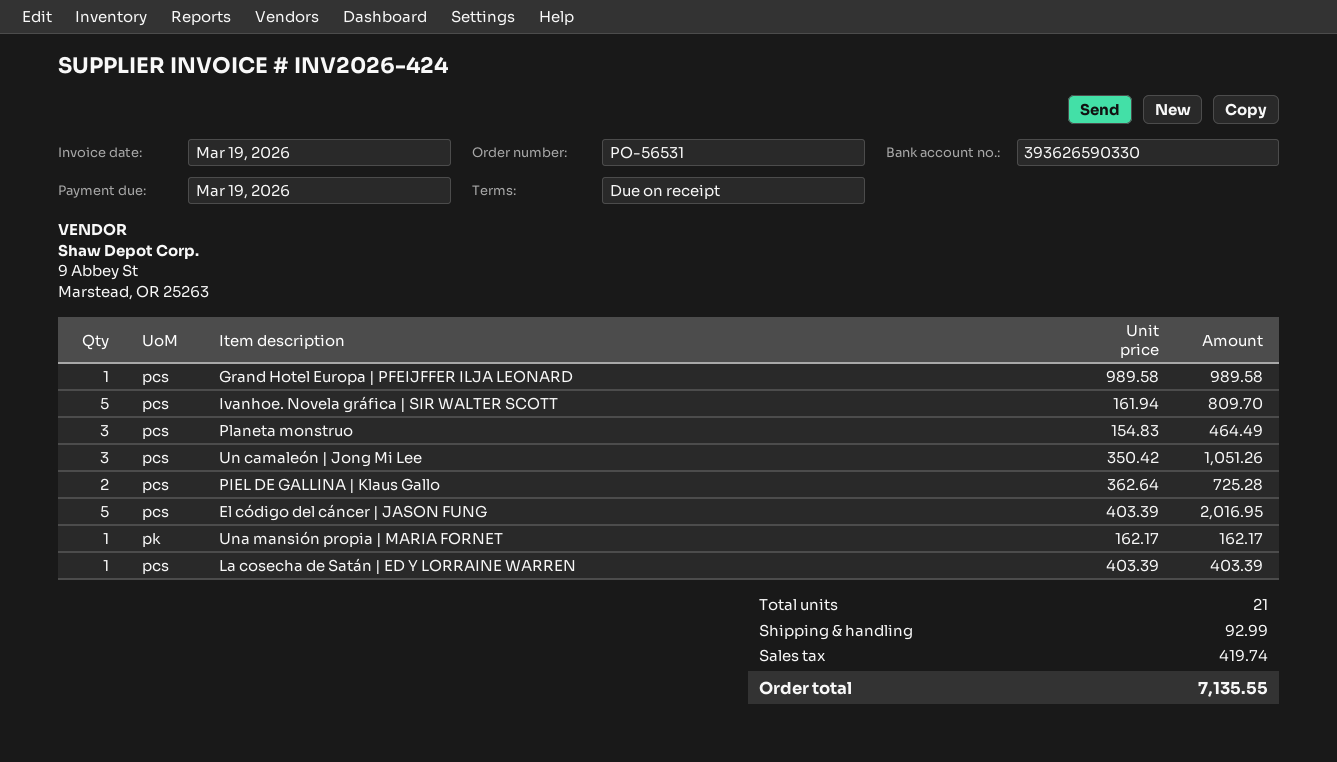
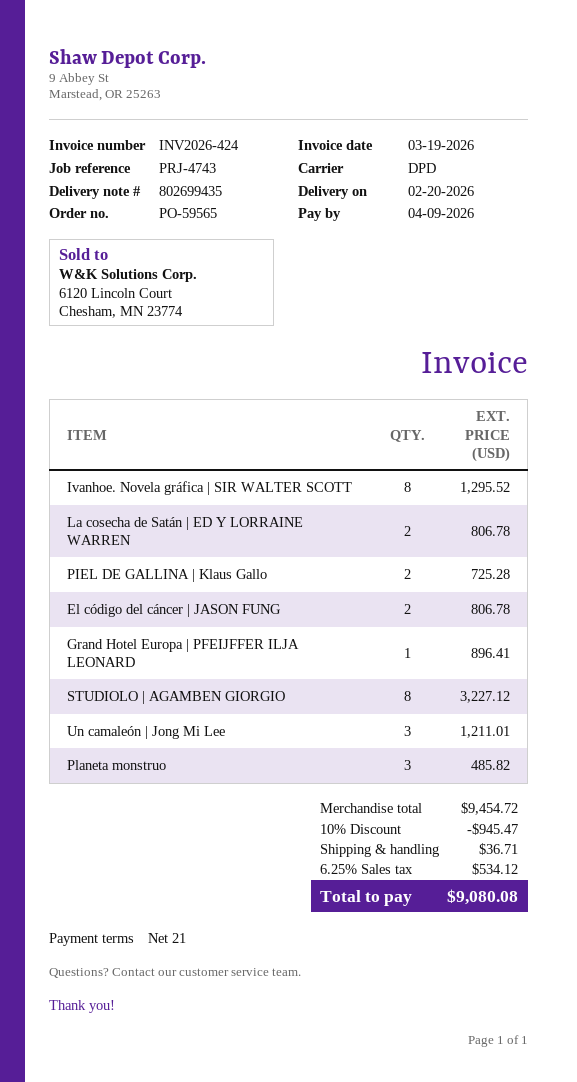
order number: PO-56531 -> PO-59565
payment terms: on receipt -> 21 days
due date: 2026-03-19 -> 2026-04-09
Grand Hotel Europa | PFEIJFFER ILJA LEONARD: 1 for 989.58 -> 1 for 896.41
Ivanhoe. Novela gráfica | SIR WALTER SCOTT: 5 for 809.70 -> 8 for 1295.52
Planeta monstruo: 3 for 464.49 -> 3 for 485.82
Un camaleón | Jong Mi Lee: 3 for 1051.26 -> 3 for 1211.01
El código del cáncer | JASON FUNG: 5 for 2016.95 -> 2 for 806.78
Una mansión propia | MARIA FORNET: 1 for 162.17 -> none
La cosecha de Satán | ED Y LORRAINE WARREN: 1 for 403.39 -> 2 for 806.78
STUDIOLO | AGAMBEN GIORGIO: none -> 8 for 3227.12
discount: none -> 10% = 945.47
shipping: 92.99 -> 36.71
tax: 419.74 -> 534.12
total: 7135.55 -> 9080.08

